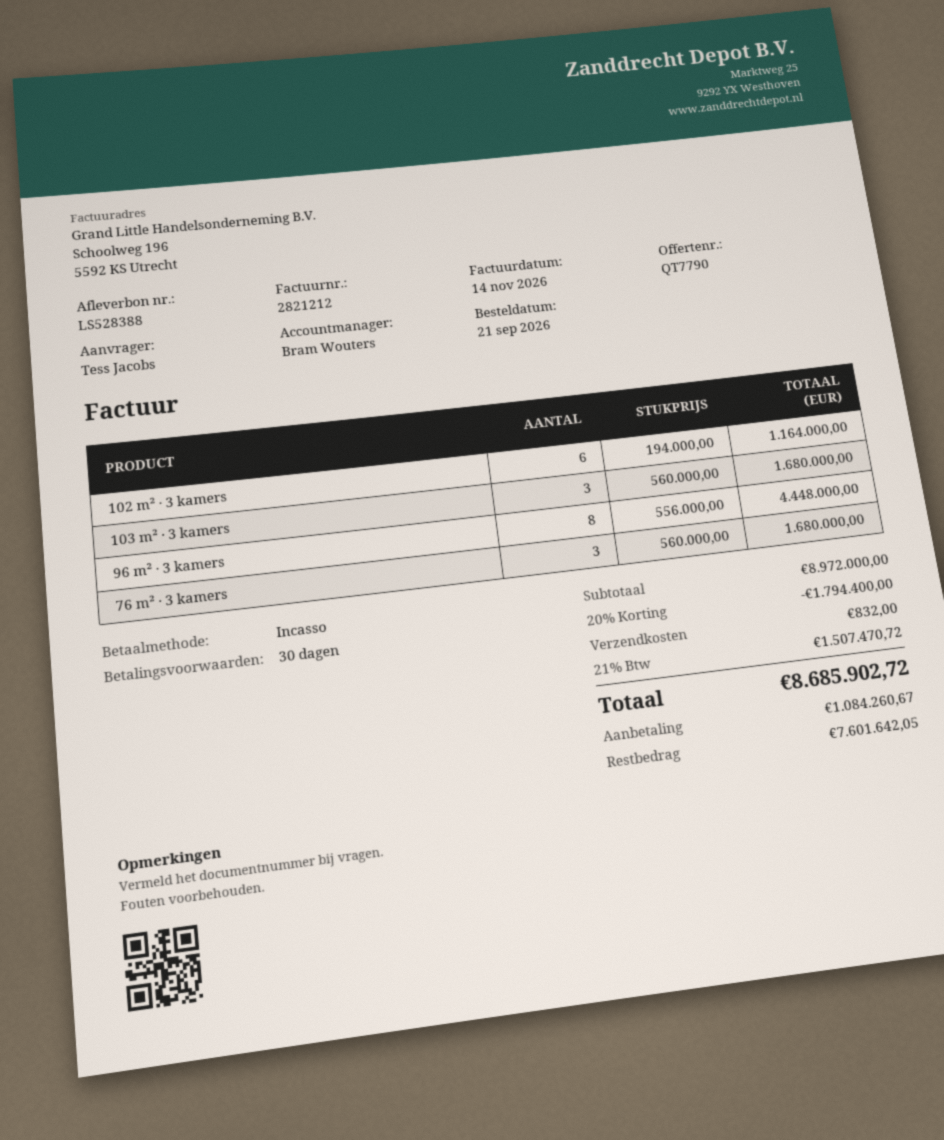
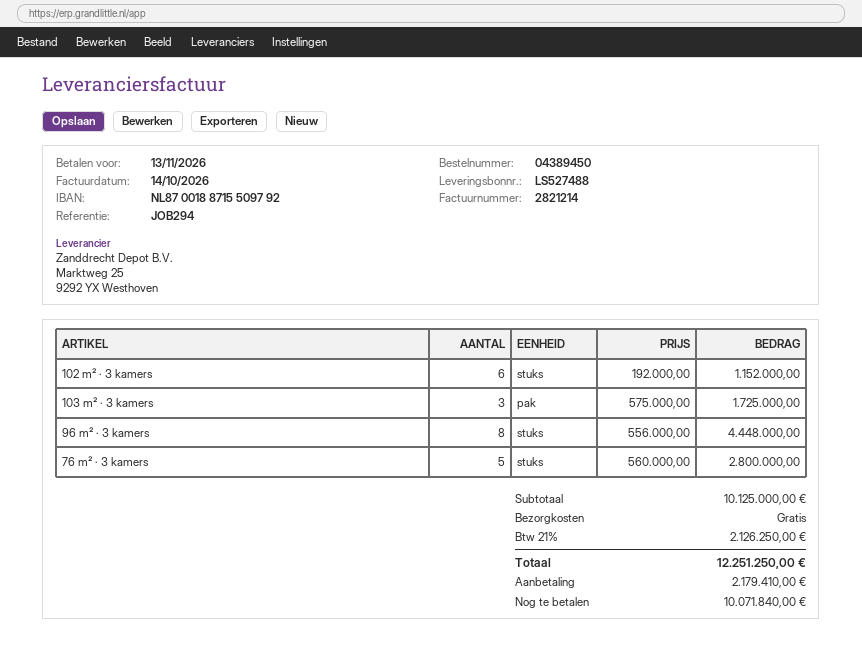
delivery note number: LS528388 -> LS527488
invoice number: 2821212 -> 2821214
invoice date: 2026-11-14 -> 2026-10-14
102 m² · 3 kamers: 6 x 194000.00 = 1164000.00 -> 6 x 192000.00 = 1152000.00
103 m² · 3 kamers: 3 x 560000.00 = 1680000.00 -> 3 x 575000.00 = 1725000.00
76 m² · 3 kamers: 3 x 560000.00 = 1680000.00 -> 5 x 560000.00 = 2800000.00
subtotal: 8972000.00 -> 10125000.00
discount: 20% = 1794400.00 -> none
shipping: 832.00 -> 0.00
tax: 21% = 1507470.72 -> 21% = 2126250.00
total: 8685902.72 -> 12251250.00
deposit: 1084260.67 -> 2179410.00
balance: 7601642.05 -> 10071840.00

